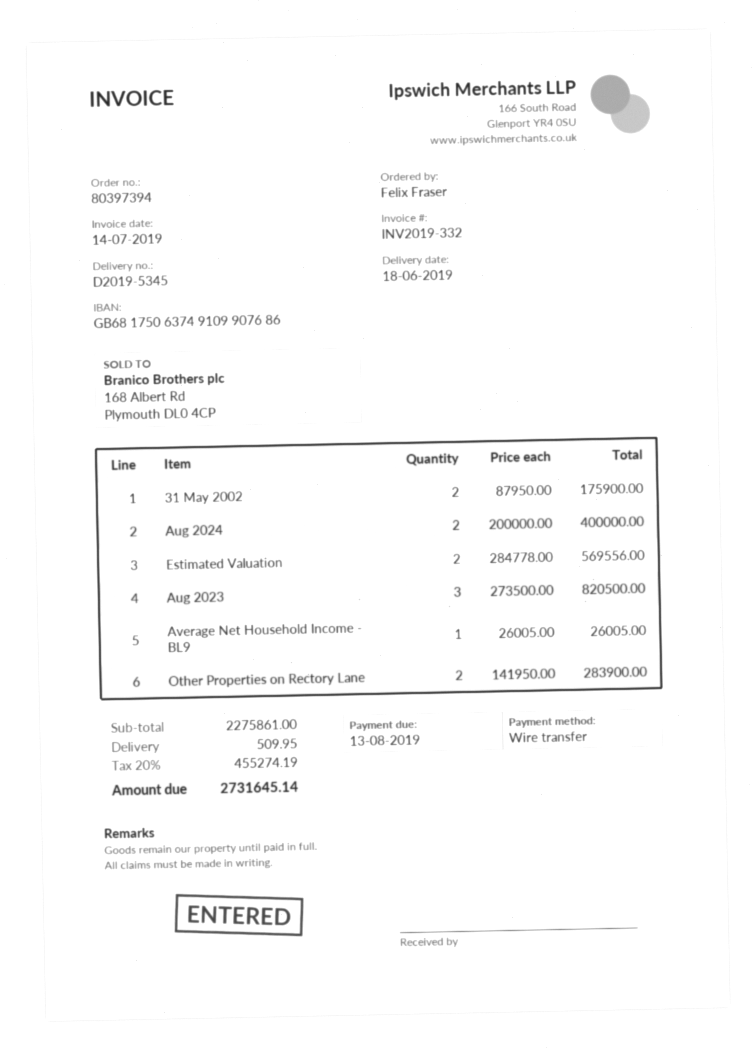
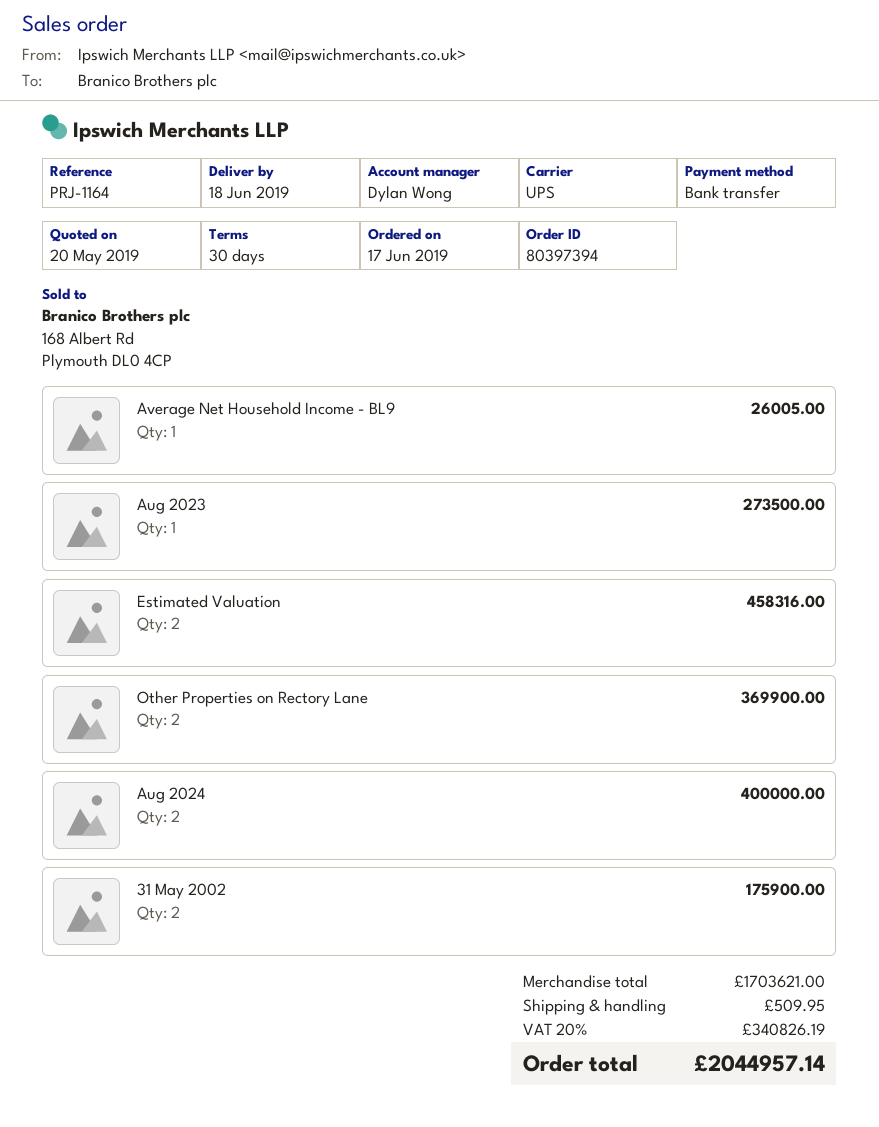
Estimated Valuation: 2 for 569556.00 -> 2 for 458316.00
Aug 2023: 3 for 820500.00 -> 1 for 273500.00
Other Properties on Rectory Lane: 2 for 283900.00 -> 2 for 369900.00
subtotal: 2275861.00 -> 1703621.00
tax: 20% = 455274.19 -> 20% = 340826.19
total: 2731645.14 -> 2044957.14

